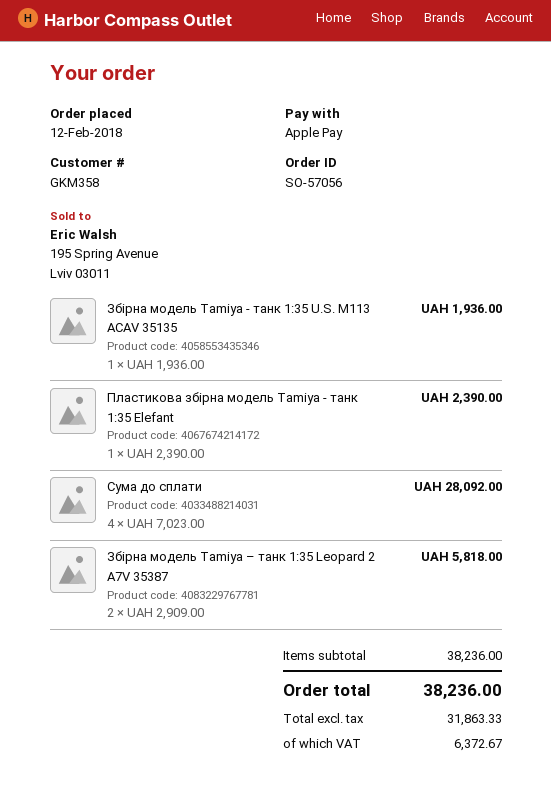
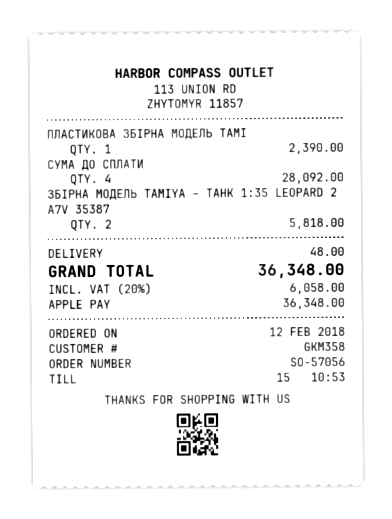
Збірна модель Tamiya - танк 1:35 U.S. M113 ACAV 35135: 1 for 1936.00 -> none
shipping: none -> 48.00
tax: 6372.67 -> 6058.00
total: 38236.00 -> 36348.00

